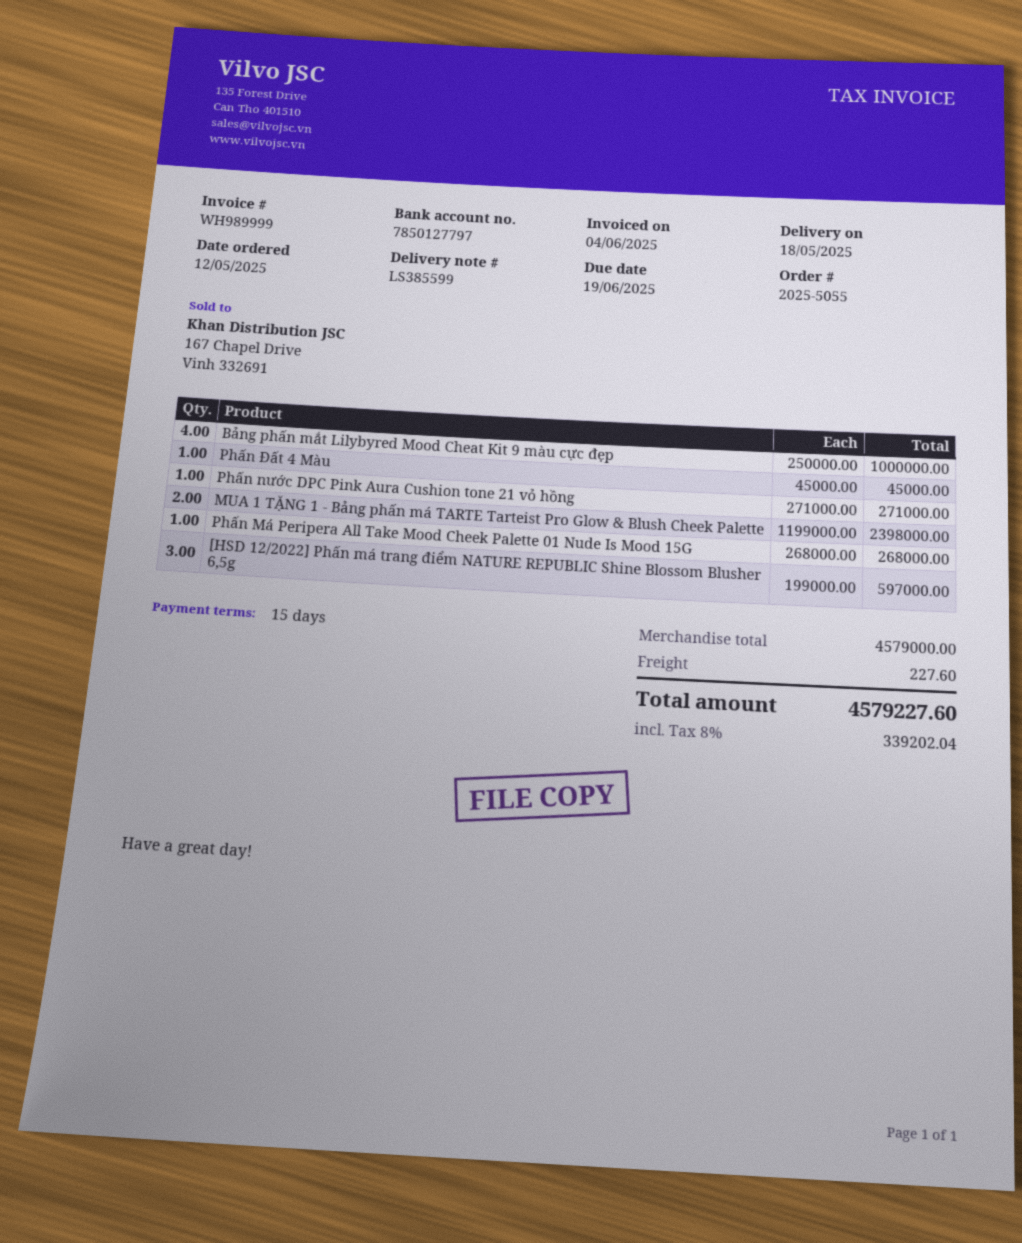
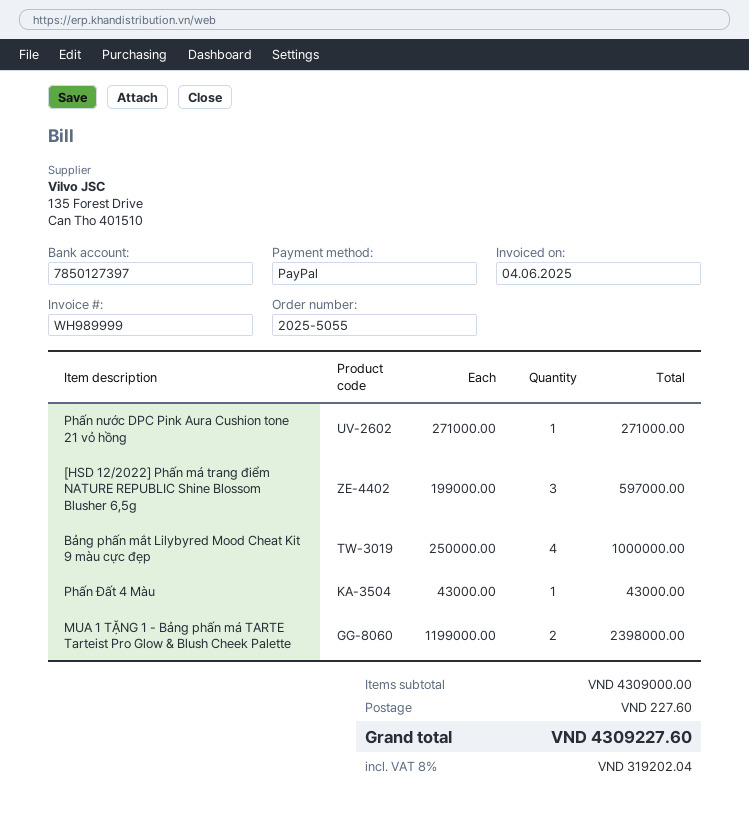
bank account: 7850127797 -> 7850127397
Phấn Đất 4 Màu: 1 x 45000.00 = 45000.00 -> 1 x 43000.00 = 43000.00
Phấn Má Peripera All Take Mood Cheek Palette 01 Nude Is Mood 15G: 1 x 268000.00 = 268000.00 -> none
subtotal: 4579000.00 -> 4309000.00
tax: 8% = 339202.04 -> 8% = 319202.04
total: 4579227.60 -> 4309227.60

